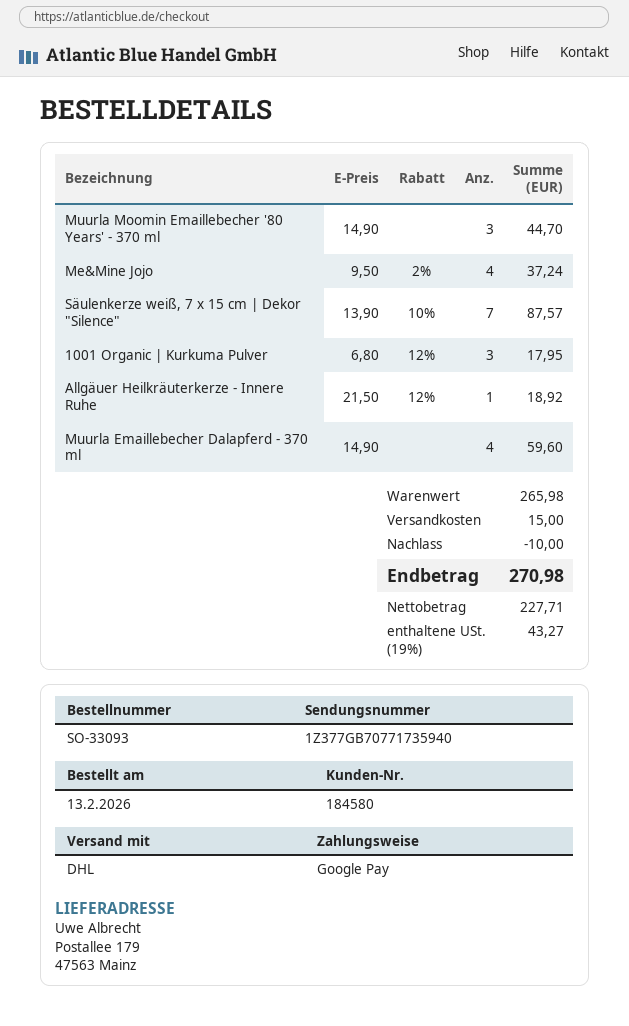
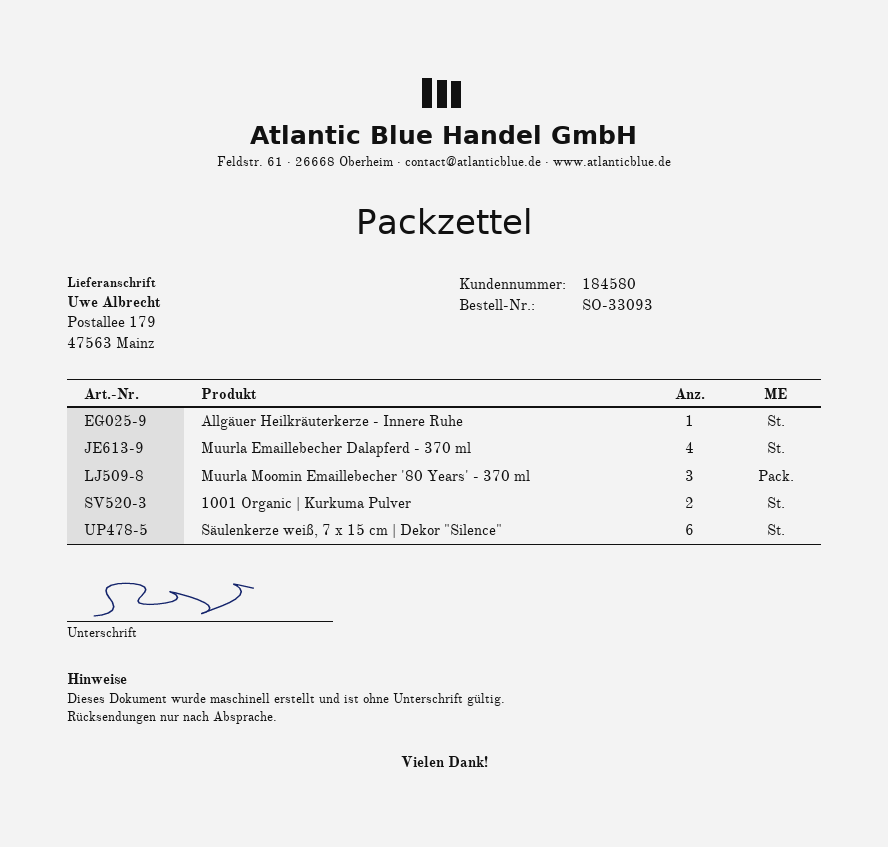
Me&Mine Jojo: 4 -> none
Säulenkerze weiß, 7 x 15 cm | Dekor "Silence": 7 -> 6
1001 Organic | Kurkuma Pulver: 3 -> 2

